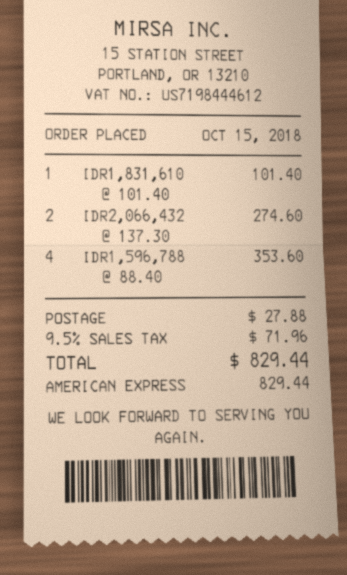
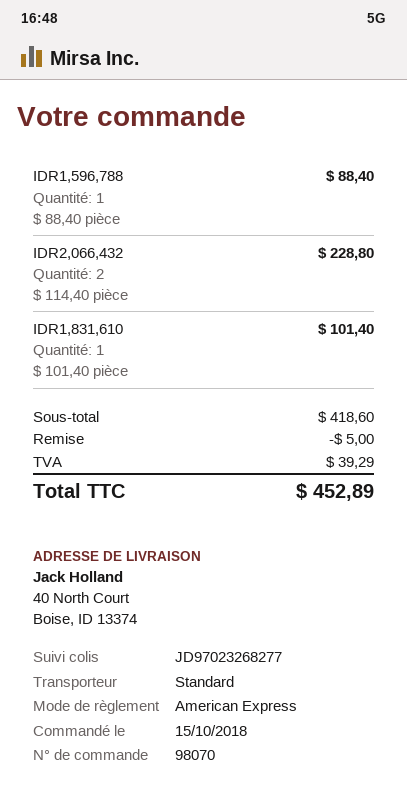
IDR2,066,432: 2 x 137.30 = 274.60 -> 2 x 114.40 = 228.80
IDR1,596,788: 4 x 88.40 = 353.60 -> 1 x 88.40 = 88.40
discount: none -> 5.00
shipping: 27.88 -> none
tax: 71.96 -> 39.29
total: 829.44 -> 452.89

